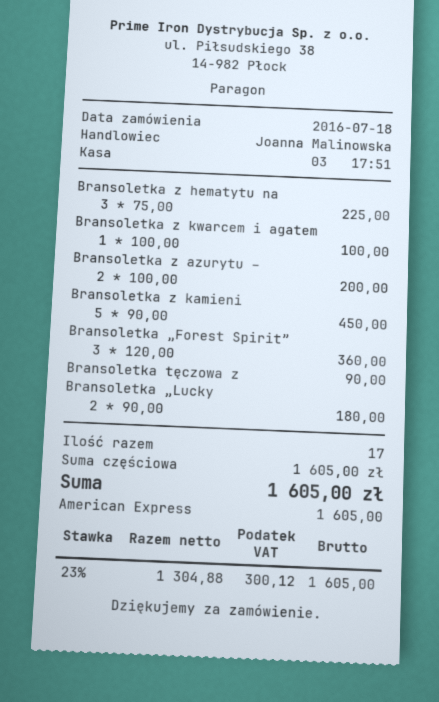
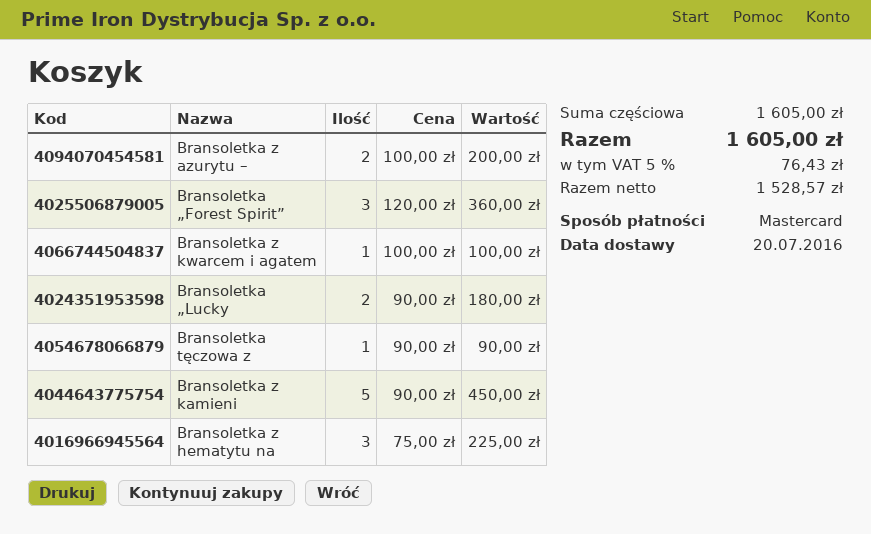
payment method: American Express -> Mastercard
net: 1304.88 -> 1528.57
tax: 23% = 300.12 -> 5% = 76.43

